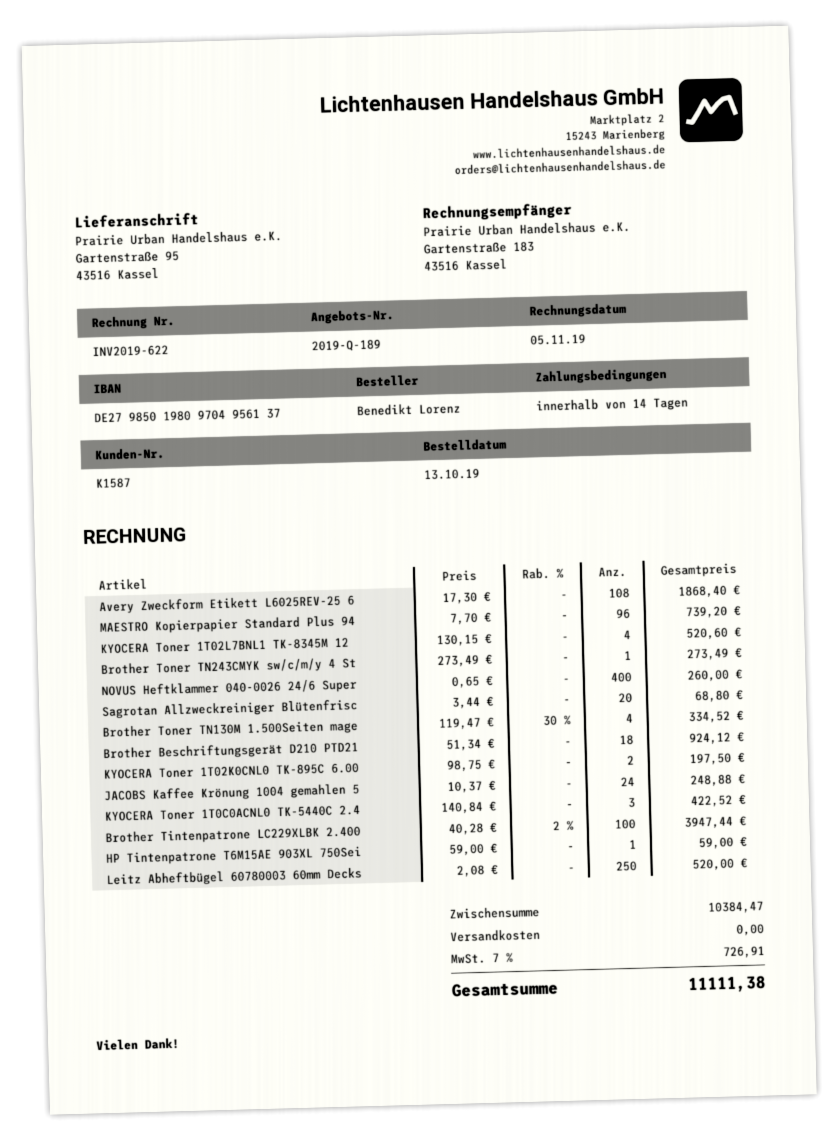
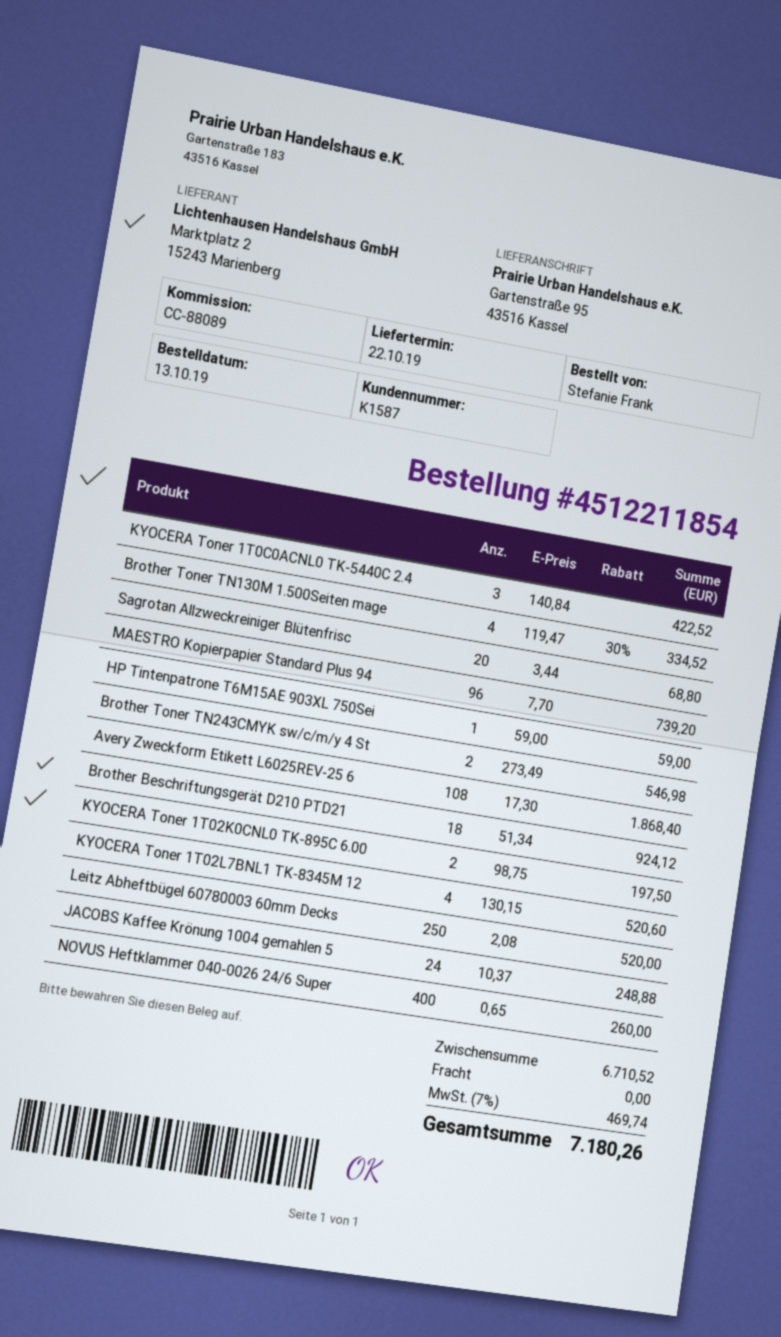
ordered by: Benedikt Lorenz -> Stefanie Frank
Brother Toner TN243CMYK sw/c/m/y 4 St: 1 x 273.49 = 273.49 -> 2 x 273.49 = 546.98
Brother Tintenpatrone LC229XLBK 2.400: 100 x 40.28 - 2% = 3947.44 -> none
subtotal: 10384.47 -> 6710.52
tax: 7% = 726.91 -> 7% = 469.74
total: 11111.38 -> 7180.26

